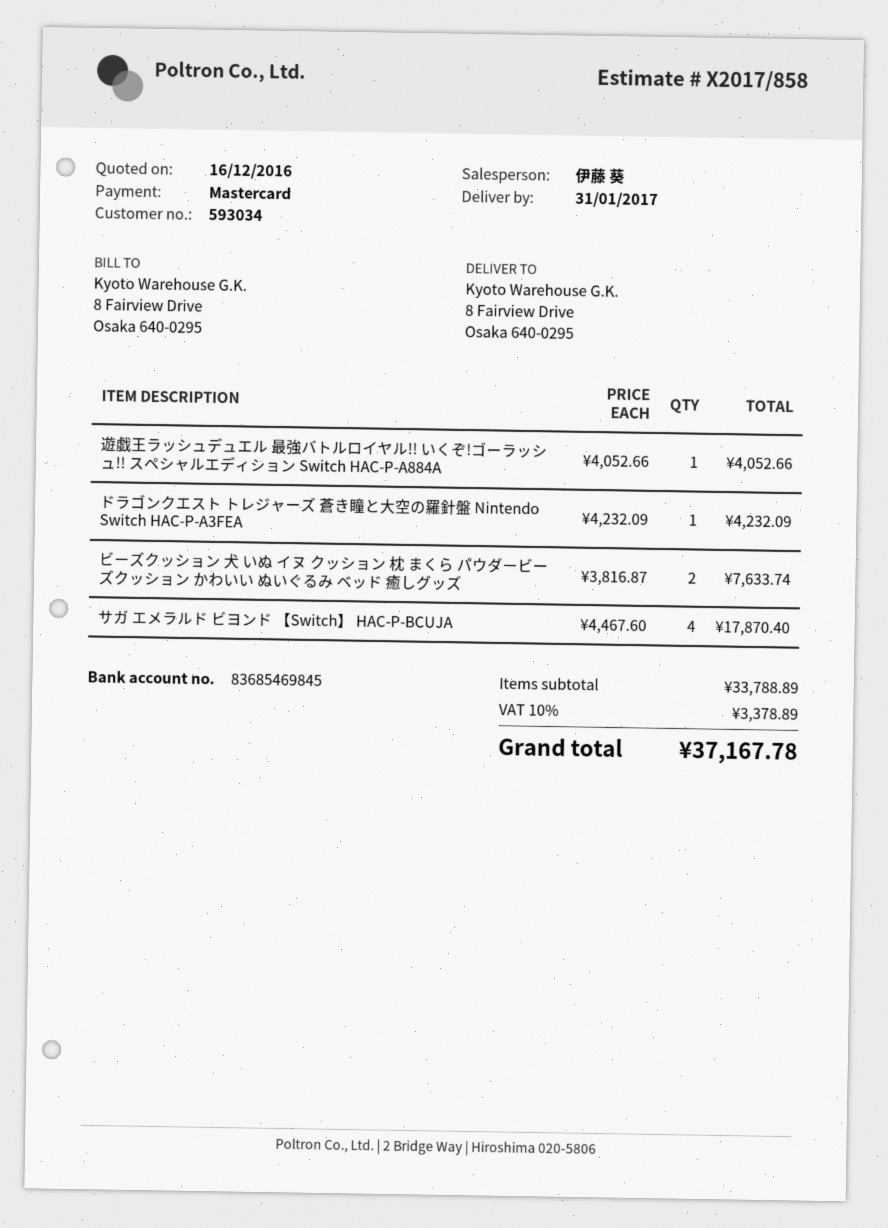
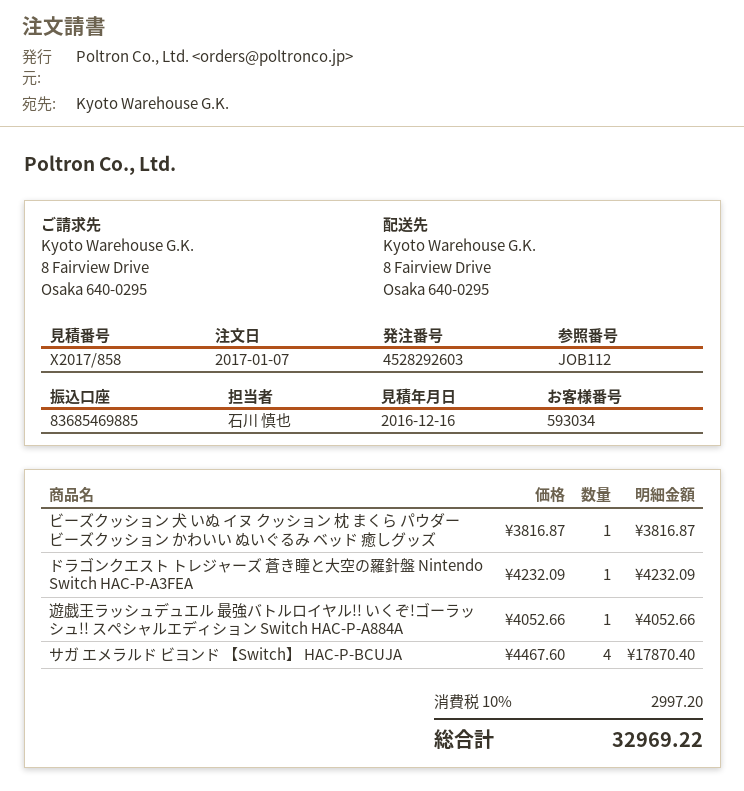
sales rep: 伊藤 葵 -> 石川 慎也
bank account: 83685469845 -> 83685469885
ビーズクッション 犬 いぬ イヌ クッション 枕 まくら パウダービーズクッション かわいい ぬいぐるみ ベッド 癒しグッズ: 2 x 3816.87 = 7633.74 -> 1 x 3816.87 = 3816.87
tax: 10% = 3378.89 -> 10% = 2997.20
total: 37167.78 -> 32969.22

